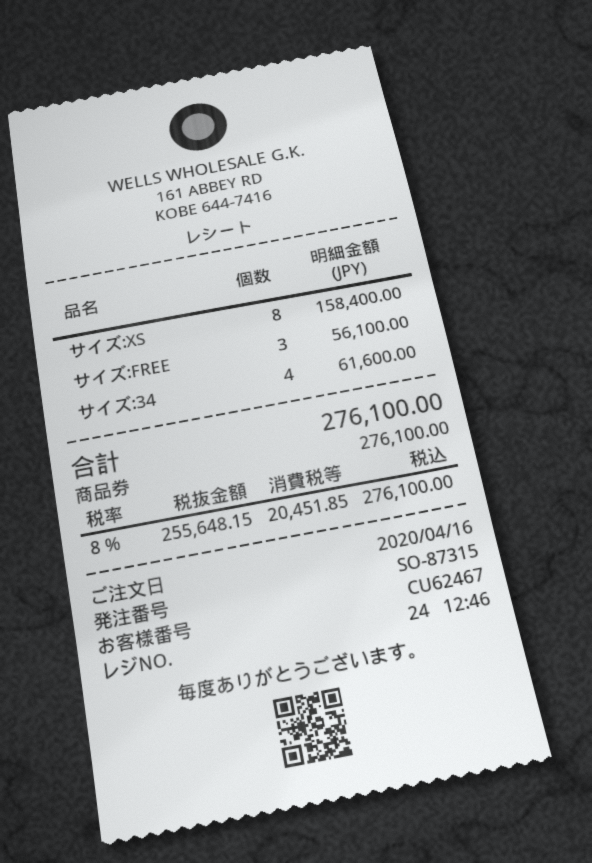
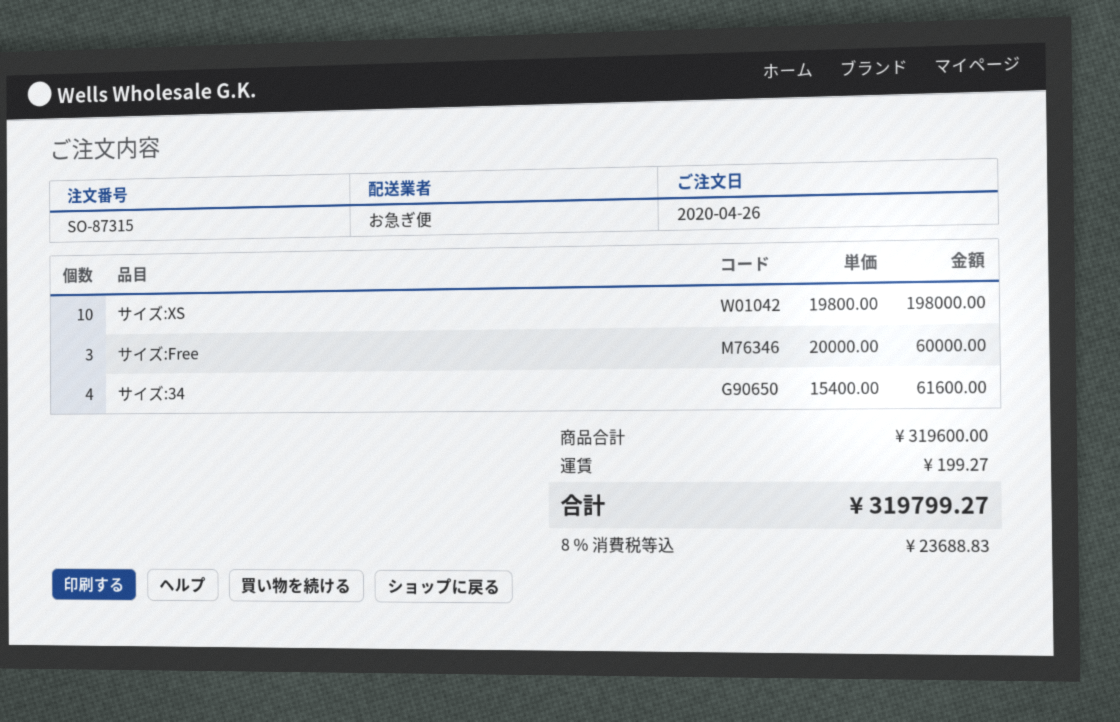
order date: 2020-04-16 -> 2020-04-26
サイズ:XS: 8 for 158400.00 -> 10 for 198000.00
サイズ:FREE: 3 for 56100.00 -> 3 for 60000.00
shipping: none -> 199.27
tax: 8% = 20451.85 -> 8% = 23688.83
total: 276100.00 -> 319799.27

